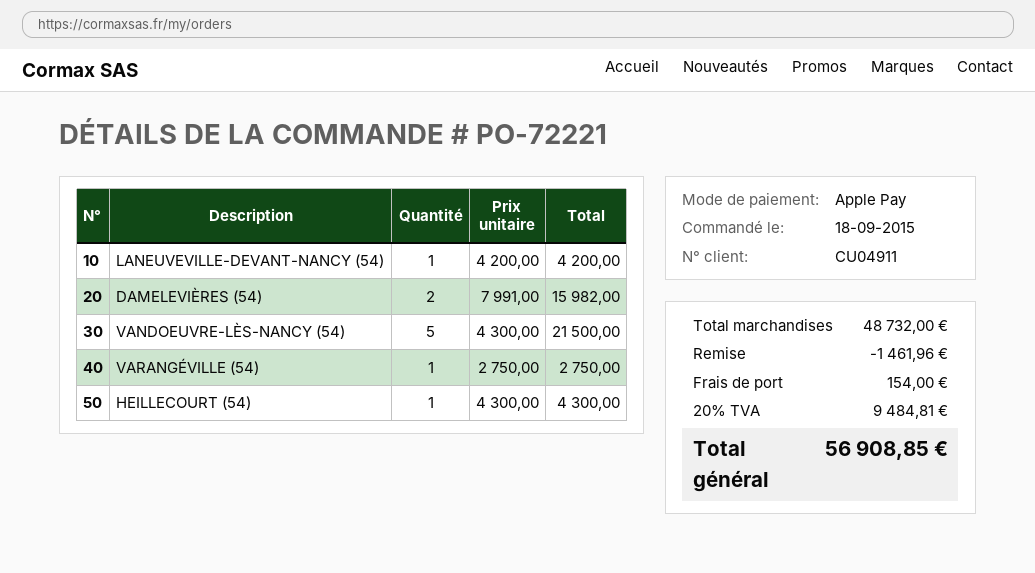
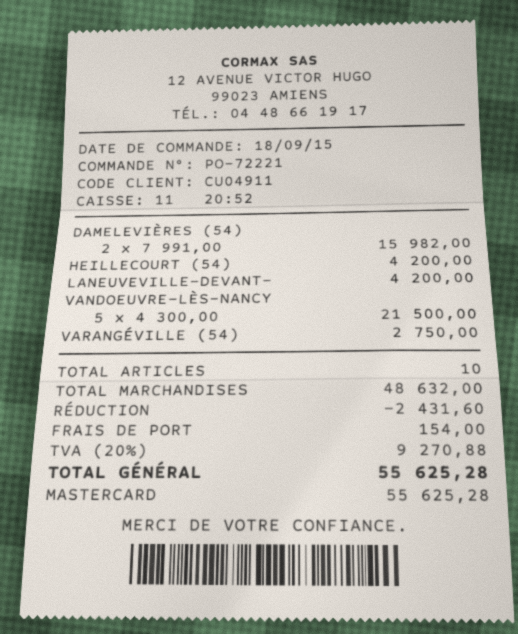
payment method: Apple Pay -> Mastercard
HEILLECOURT (54): 1 x 4300.00 = 4300.00 -> 1 x 4200.00 = 4200.00
subtotal: 48732.00 -> 48632.00
discount: 1461.96 -> 2431.60
tax: 20% = 9484.81 -> 20% = 9270.88
total: 56908.85 -> 55625.28

